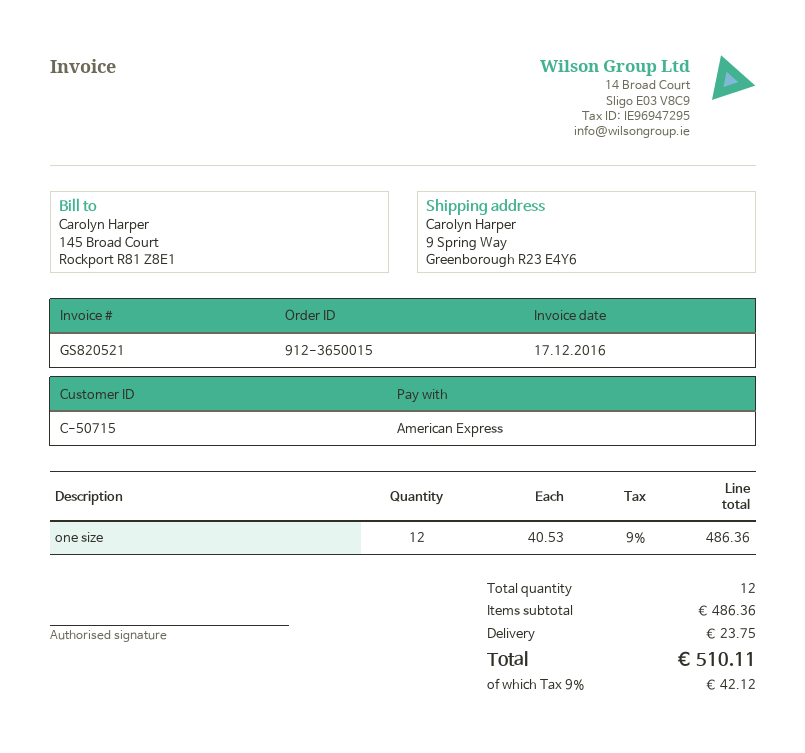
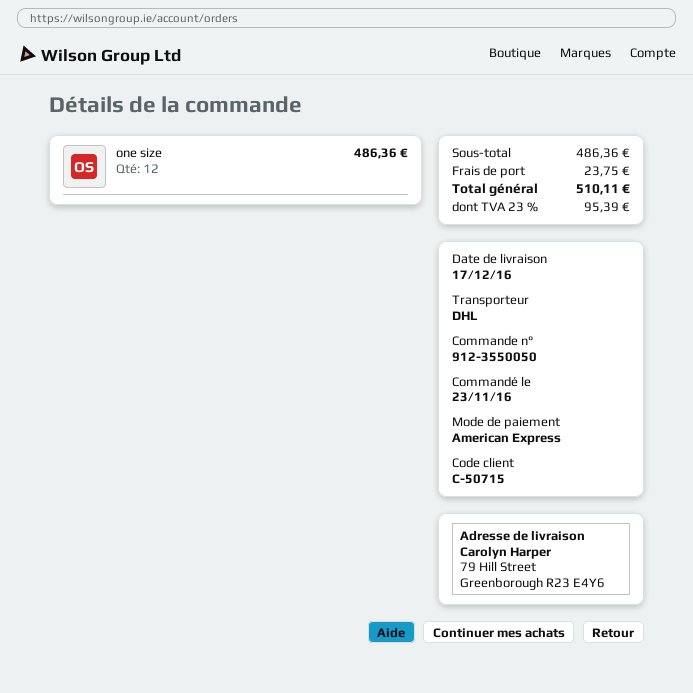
order number: 912-3650015 -> 912-3550050
ship to: 9 Spring Way, Greenborough R23 E4Y6 -> 79 Hill Street, Greenborough R23 E4Y6
tax: 9% = 42.12 -> 23% = 95.39

